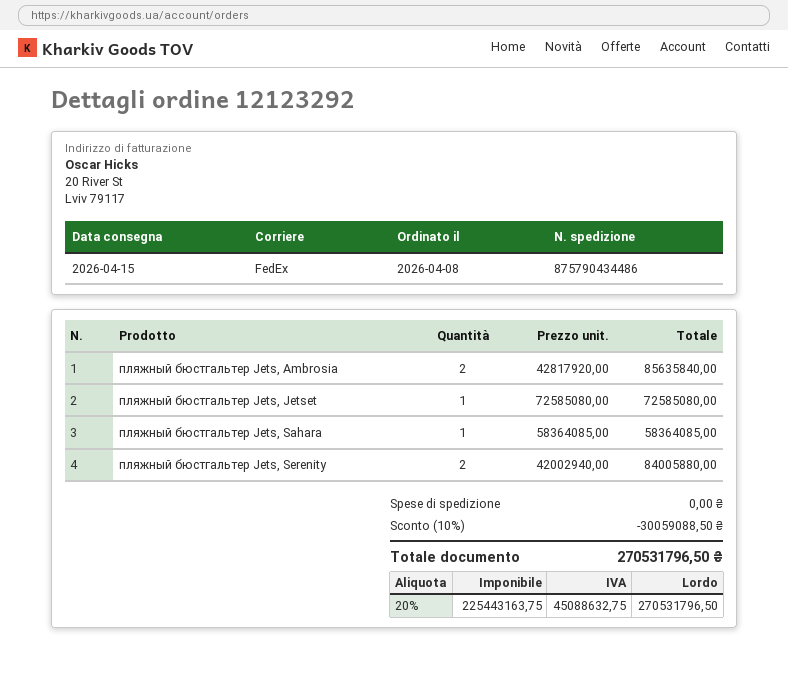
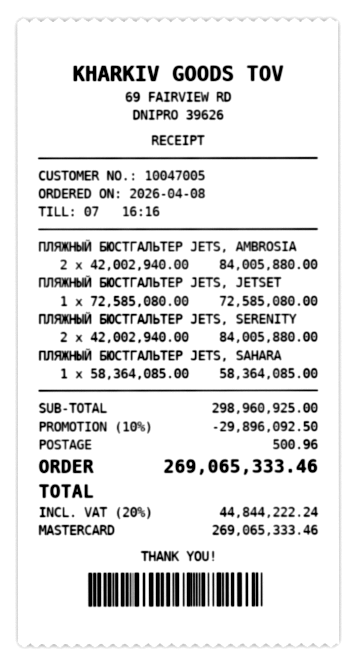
пляжный бюстгальтер Jets, Ambrosia: 2 x 42817920.00 = 85635840.00 -> 2 x 42002940.00 = 84005880.00
discount: 10% = 30059088.50 -> 10% = 29896092.50
shipping: 0.00 -> 500.96
tax: 20% = 45088632.75 -> 20% = 44844222.24
total: 270531796.50 -> 269065333.46

